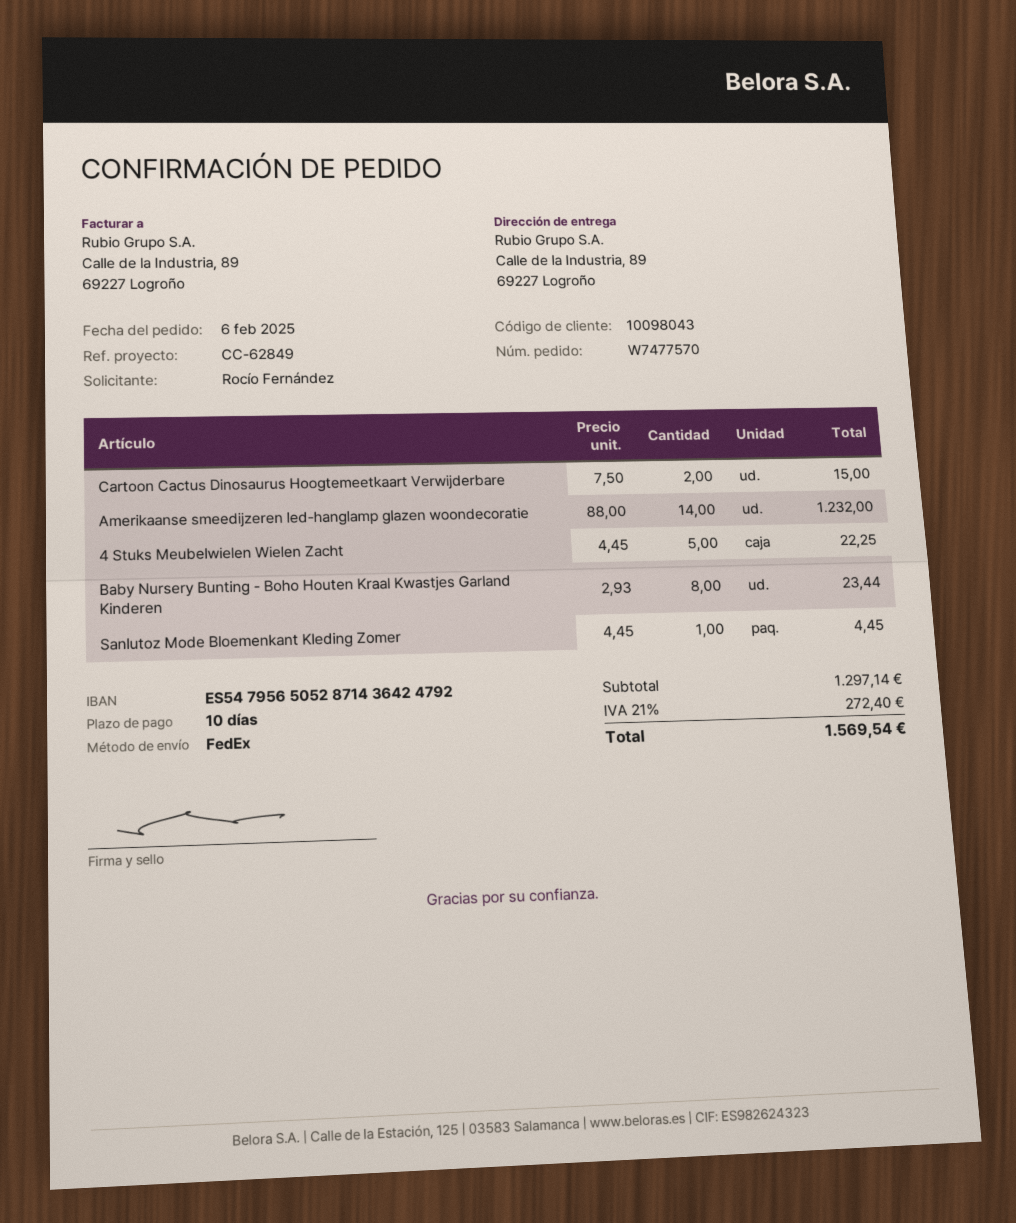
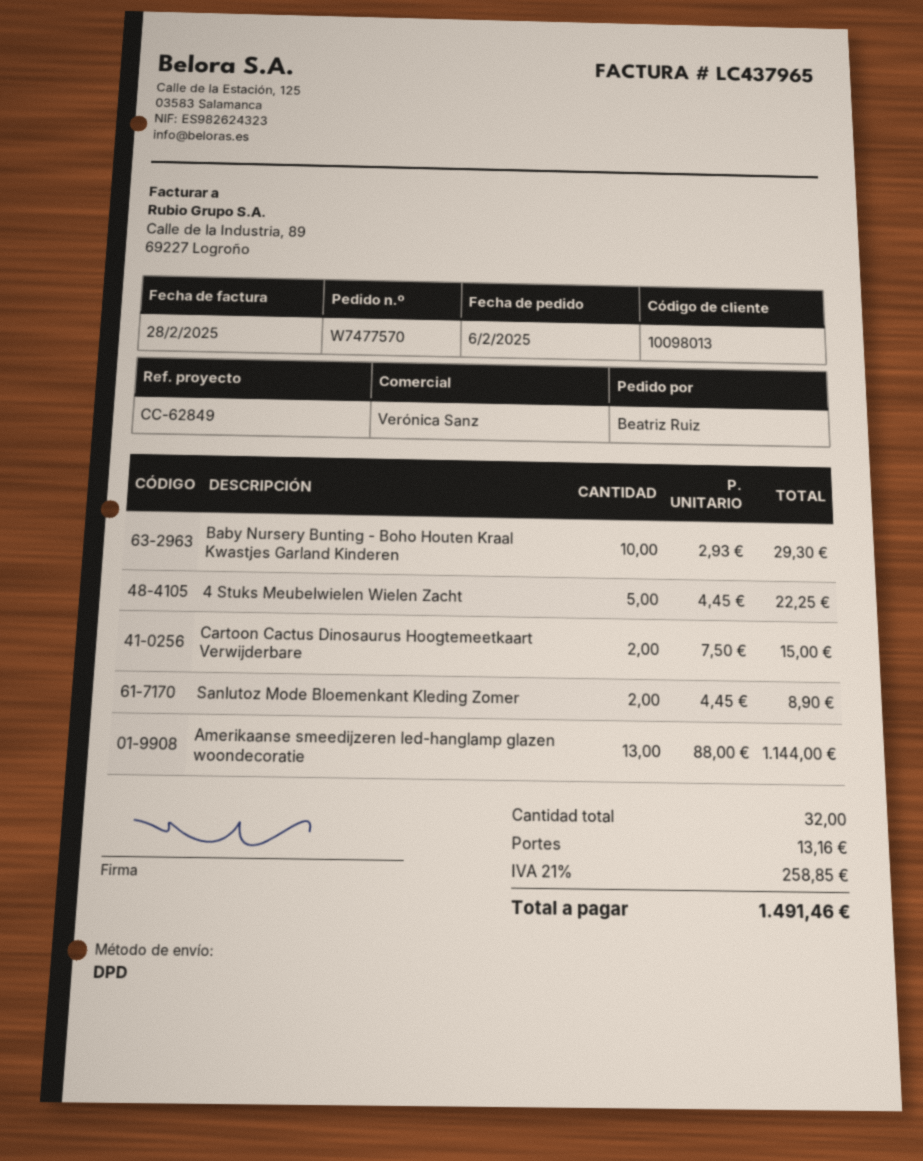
customer number: 10098043 -> 10098013
ordered by: Rocío Fernández -> Beatriz Ruiz
shipping method: FedEx -> DPD
Amerikaanse smeedijzeren led-hanglamp glazen woondecoratie: 14 x 88.00 = 1232.00 -> 13 x 88.00 = 1144.00
Baby Nursery Bunting - Boho Houten Kraal Kwastjes Garland Kinderen: 8 x 2.93 = 23.44 -> 10 x 2.93 = 29.30
Sanlutoz Mode Bloemenkant Kleding Zomer: 1 x 4.45 = 4.45 -> 2 x 4.45 = 8.90
shipping: none -> 13.16
tax: 21% = 272.40 -> 21% = 258.85
total: 1569.54 -> 1491.46

